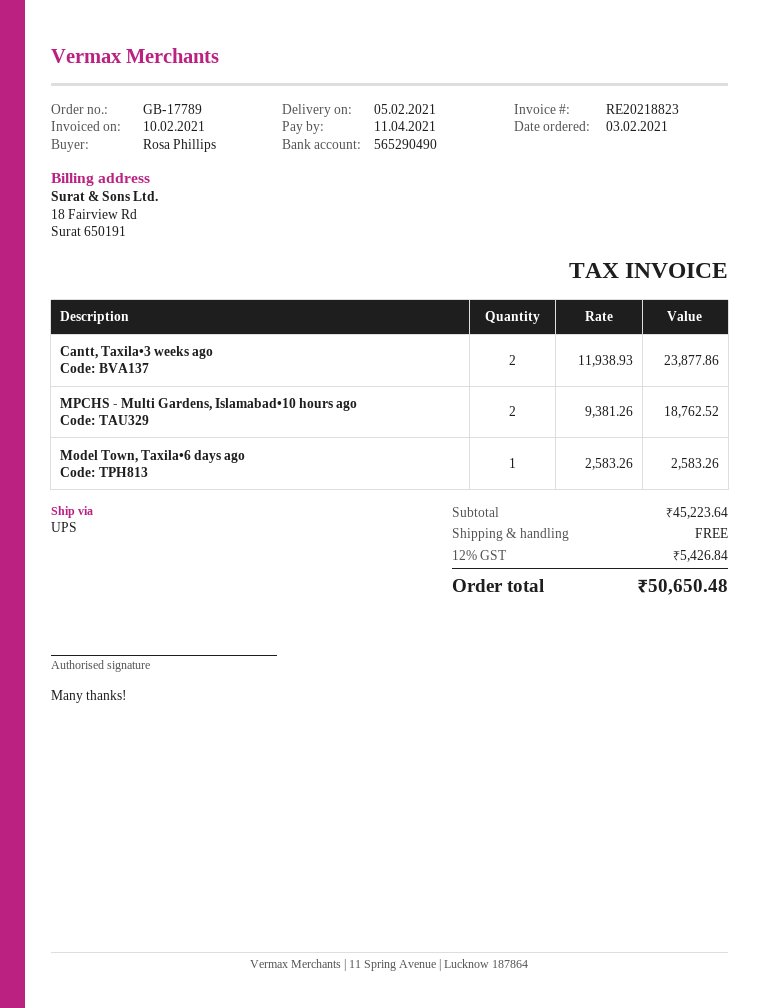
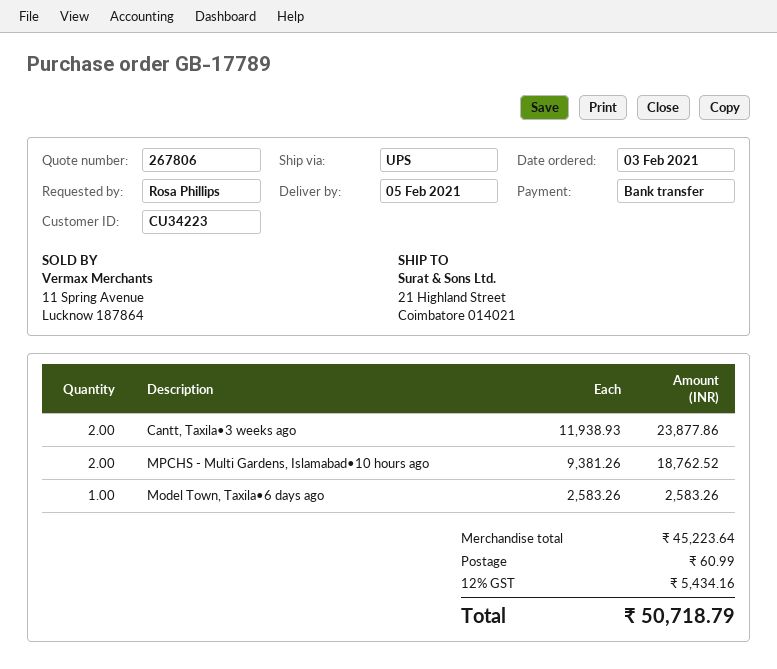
shipping: 0.00 -> 60.99
tax: 12% = 5426.84 -> 12% = 5434.16
total: 50650.48 -> 50718.79

